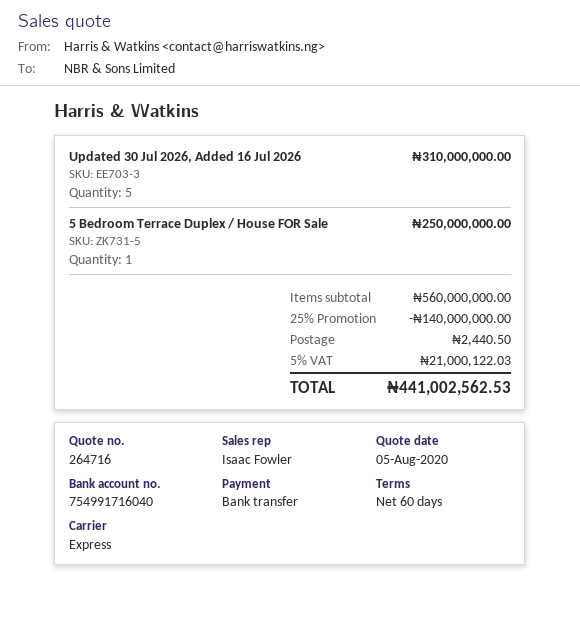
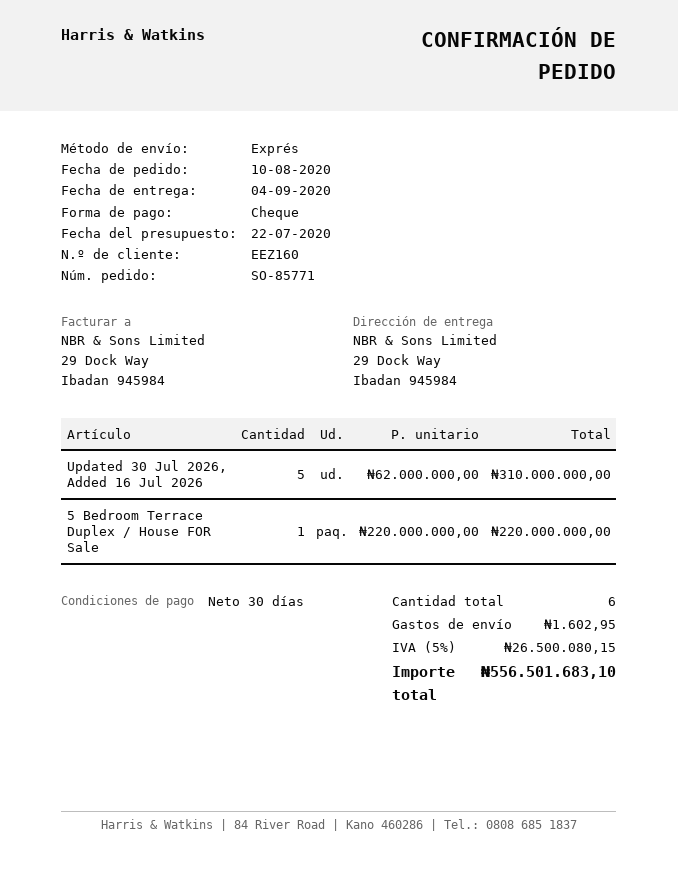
quote date: 2020-08-05 -> 2020-07-22
payment terms: 60 days -> 30 days
payment method: bank transfer -> cheque
5 Bedroom Terrace Duplex / House FOR Sale: 1 for 250000000.00 -> 1 for 220000000.00
discount: 25% = 140000000.00 -> none
shipping: 2440.50 -> 1602.95
tax: 5% = 21000122.03 -> 5% = 26500080.15
total: 441002562.53 -> 556501683.10

